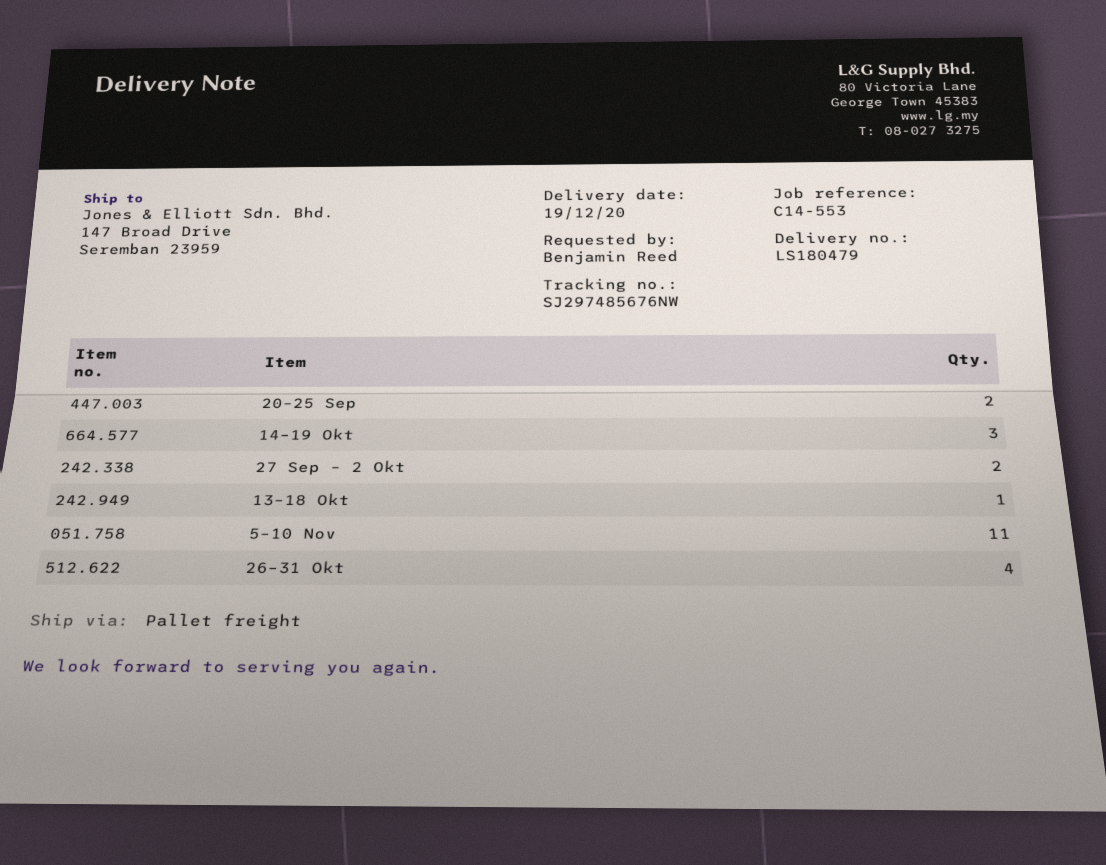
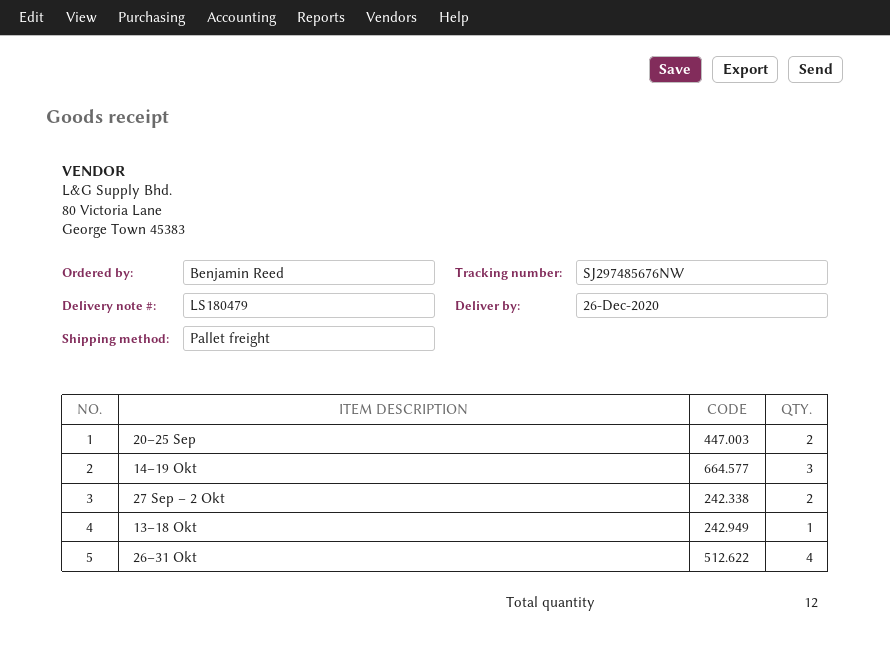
delivery date: 2020-12-19 -> 2020-12-26
5–10 Nov: 11 -> none

